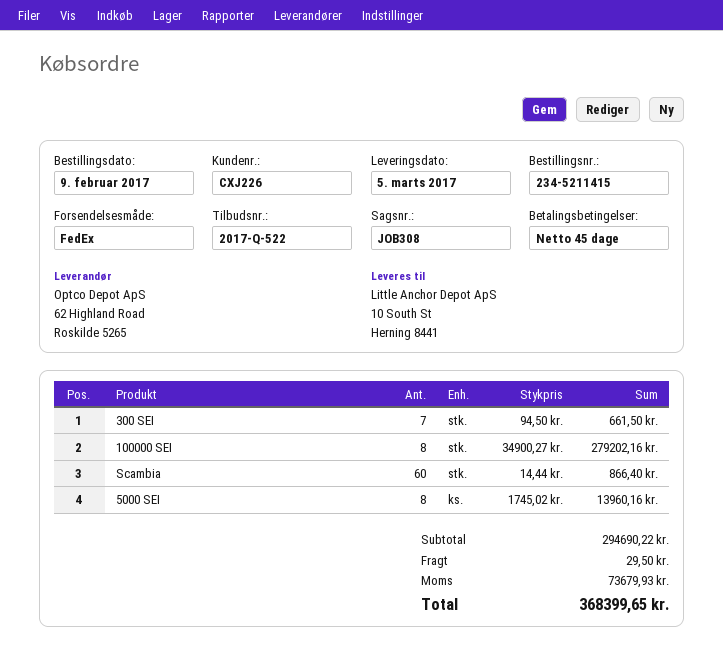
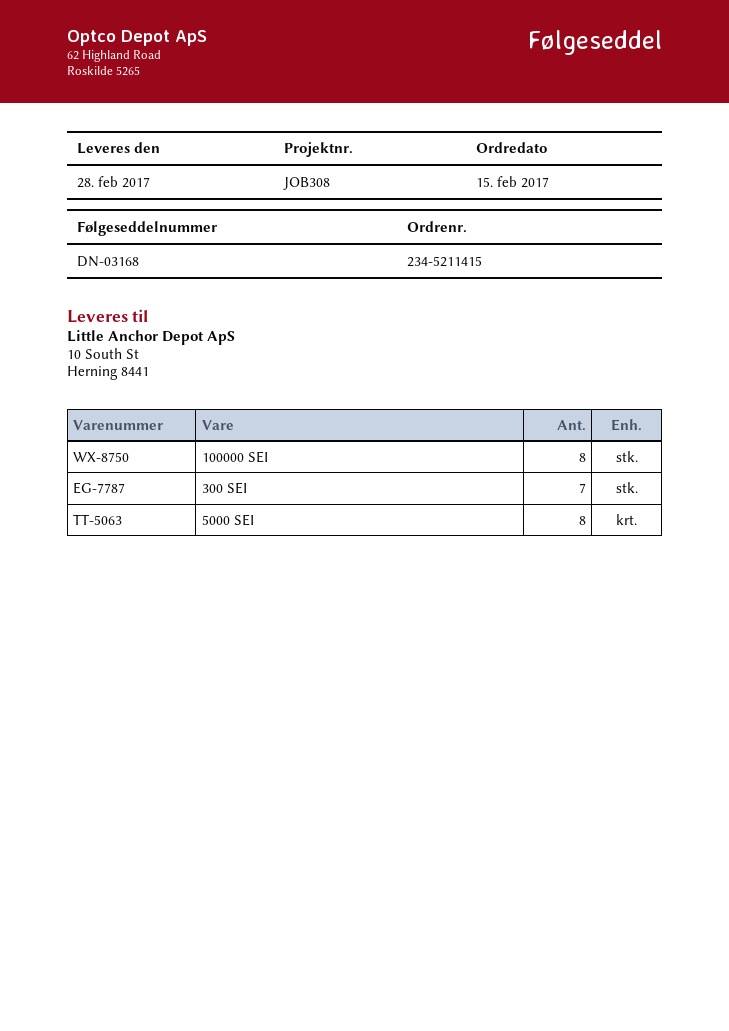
order date: 2017-02-09 -> 2017-02-15
delivery date: 2017-03-05 -> 2017-02-28
Scambia: 60 -> none

